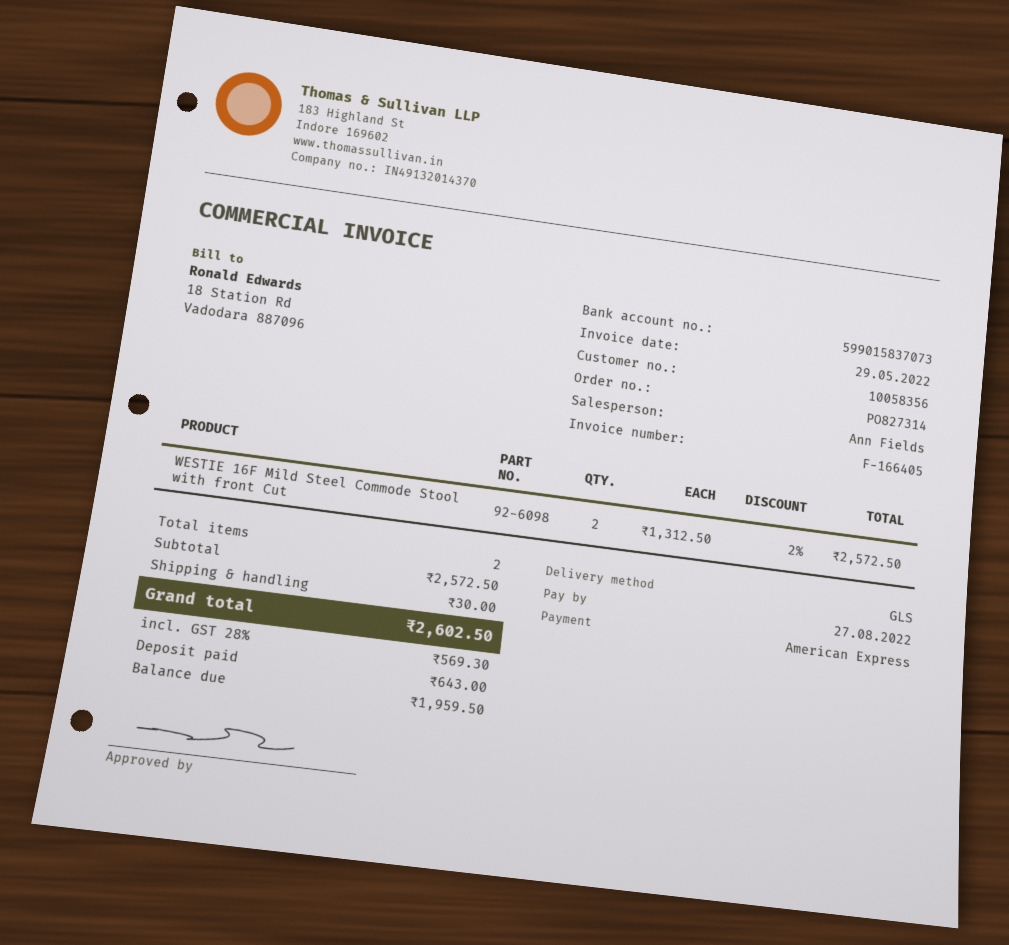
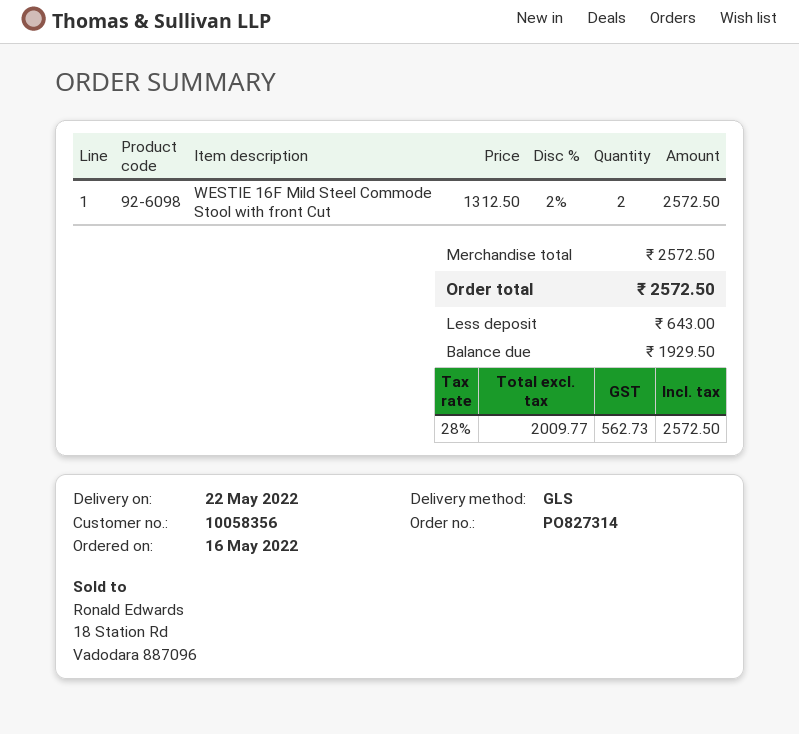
shipping: 30.00 -> none
tax: 28% = 569.30 -> 28% = 562.73
total: 2602.50 -> 2572.50
balance: 1959.50 -> 1929.50

